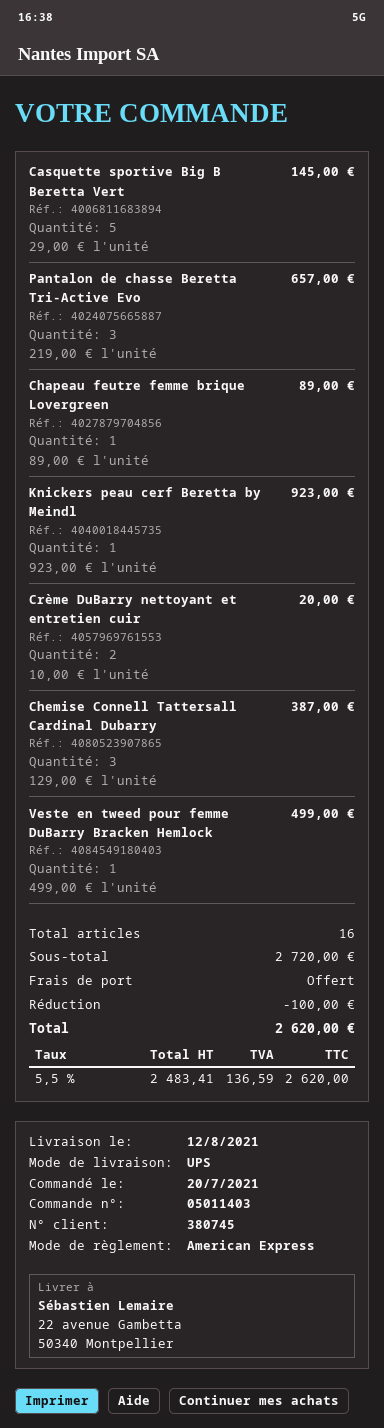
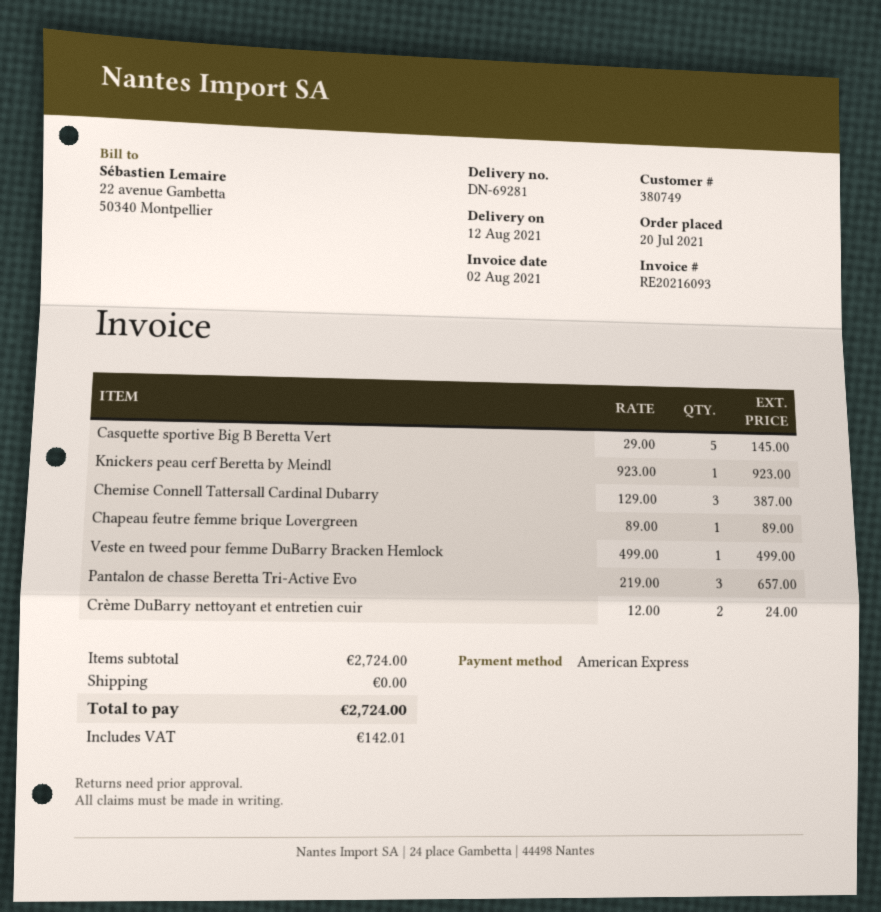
customer number: 380745 -> 380749
Crème DuBarry nettoyant et entretien cuir: 2 x 10.00 = 20.00 -> 2 x 12.00 = 24.00
subtotal: 2720.00 -> 2724.00
discount: 100.00 -> none
tax: 136.59 -> 142.01
total: 2620.00 -> 2724.00

